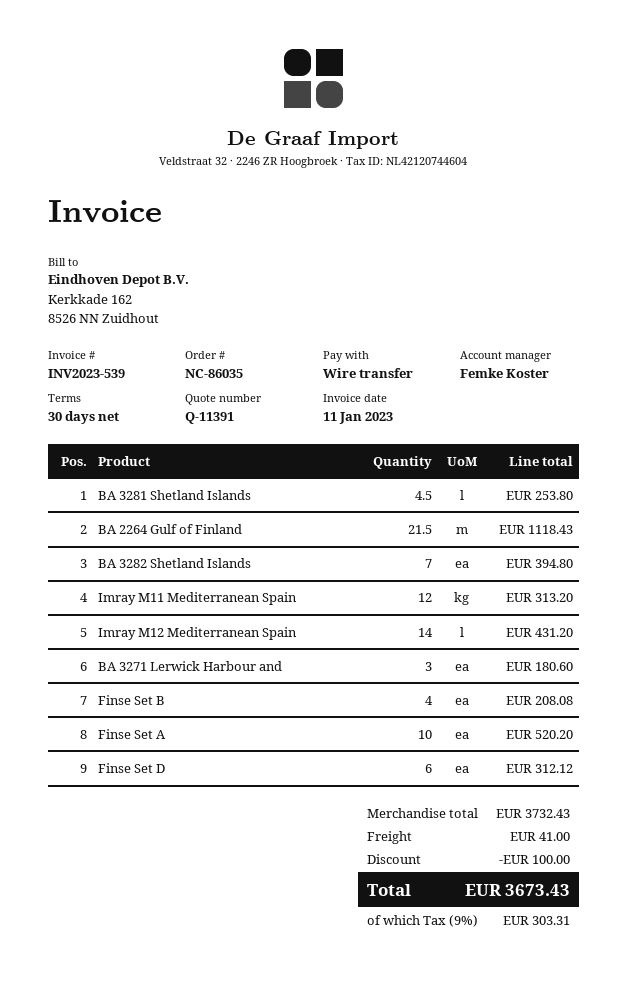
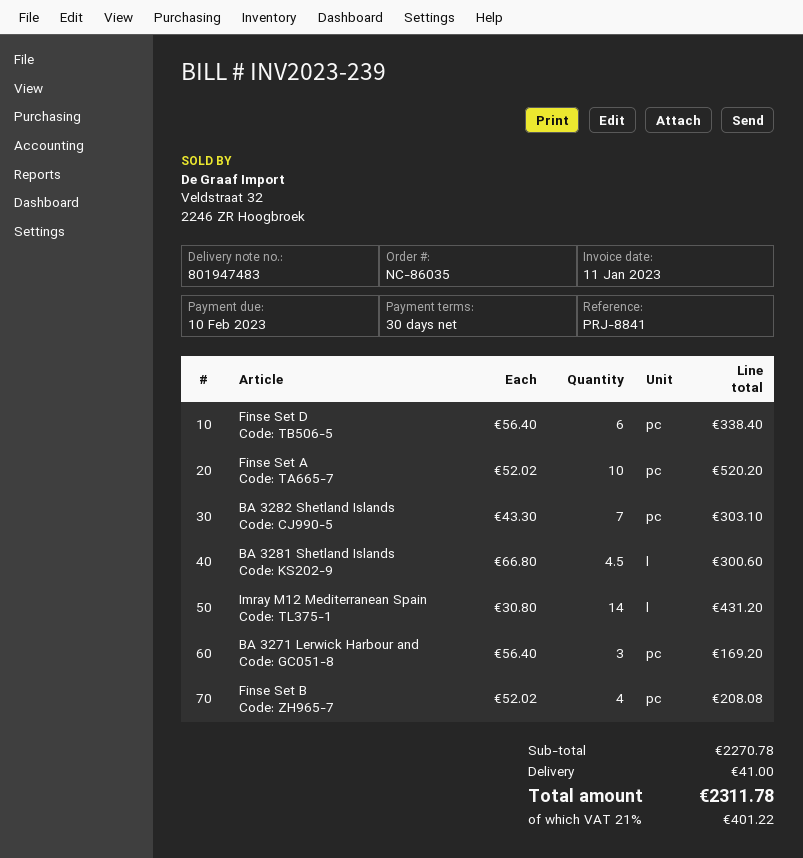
invoice number: INV2023-539 -> INV2023-239
BA 3281 Shetland Islands: 4.5 for 253.80 -> 4.5 for 300.60
BA 2264 Gulf of Finland: 21.5 for 1118.43 -> none
BA 3282 Shetland Islands: 7 for 394.80 -> 7 for 303.10
Imray M11 Mediterranean Spain: 12 for 313.20 -> none
BA 3271 Lerwick Harbour and: 3 for 180.60 -> 3 for 169.20
Finse Set D: 6 for 312.12 -> 6 for 338.40
subtotal: 3732.43 -> 2270.78
discount: 100.00 -> none
tax: 9% = 303.31 -> 21% = 401.22
total: 3673.43 -> 2311.78

